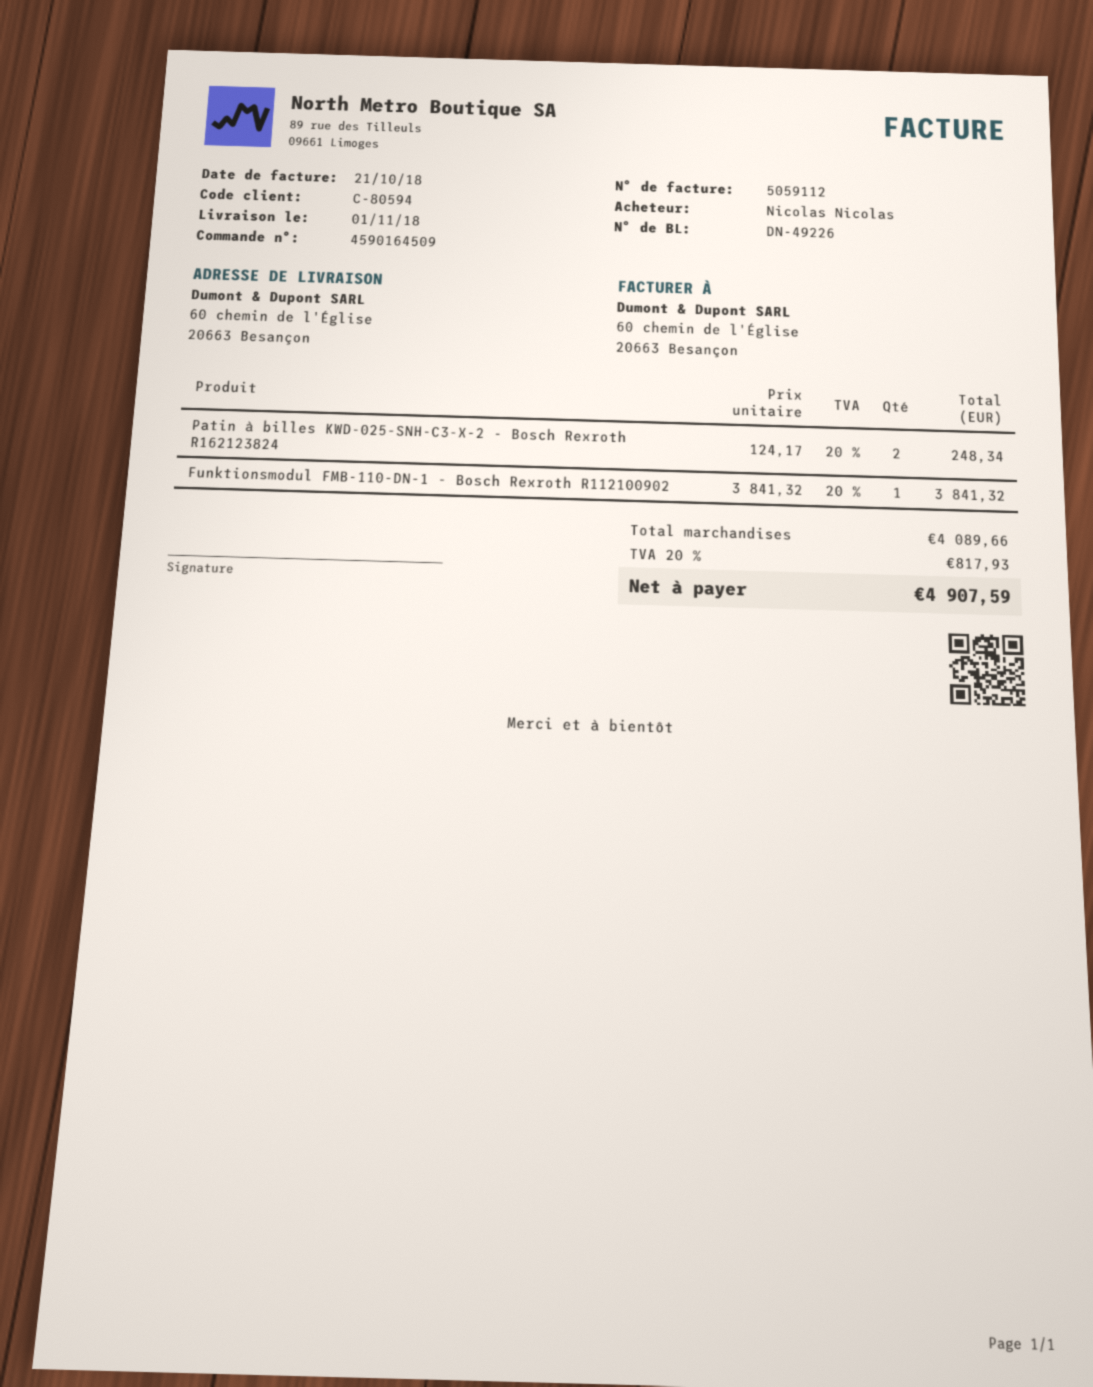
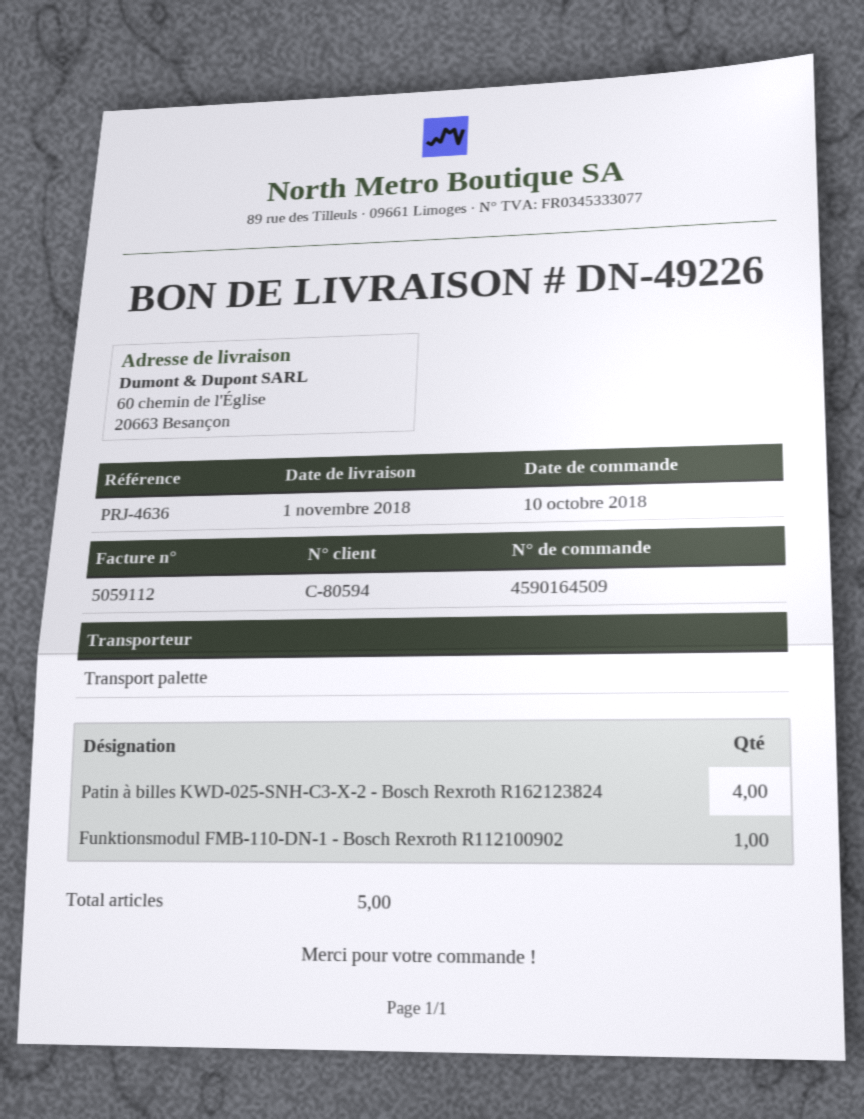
Patin à billes KWD-025-SNH-C3-X-2 - Bosch Rexroth R162123824: 2 -> 4

